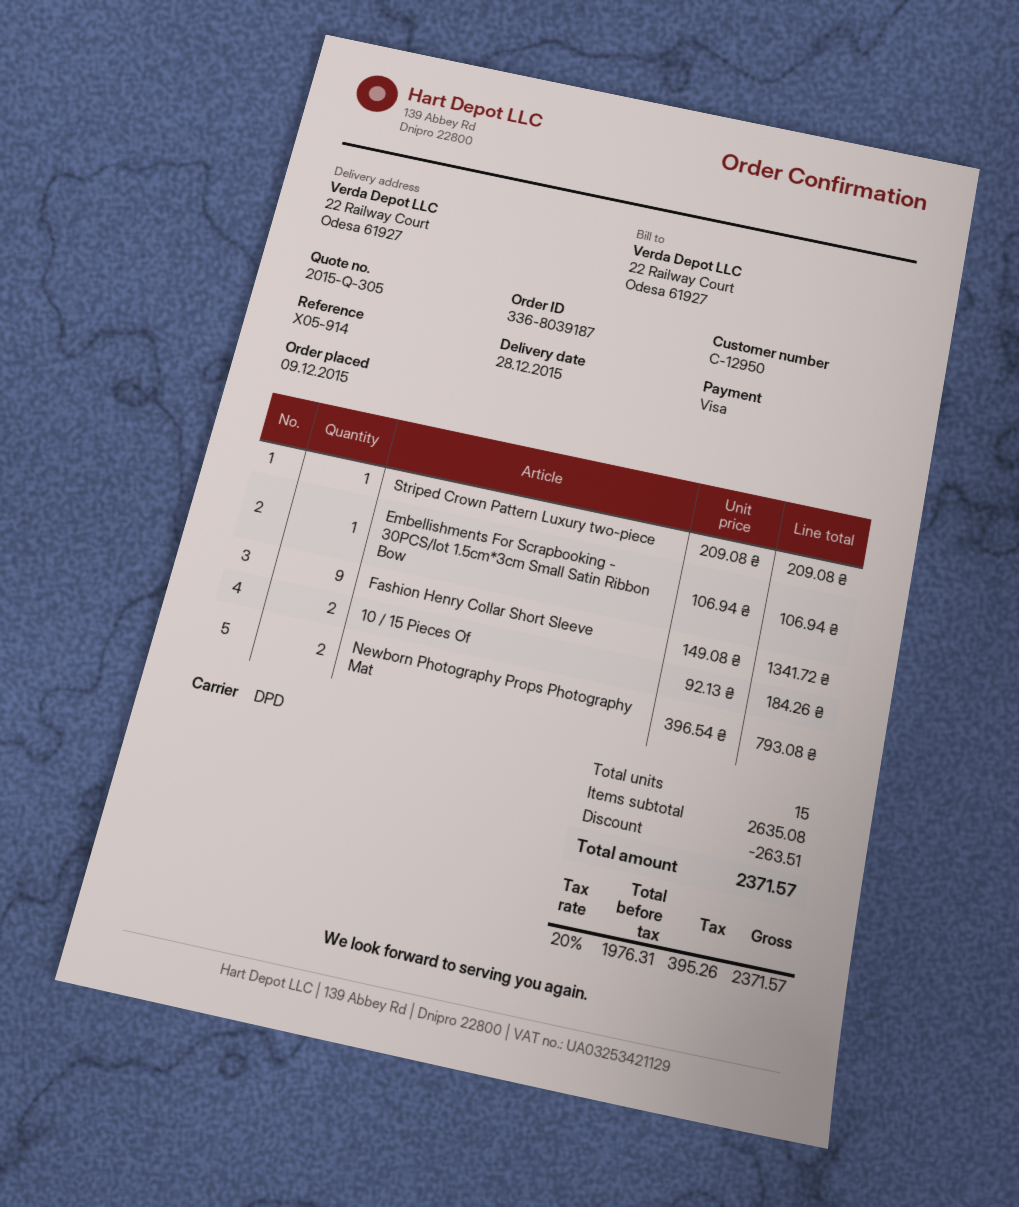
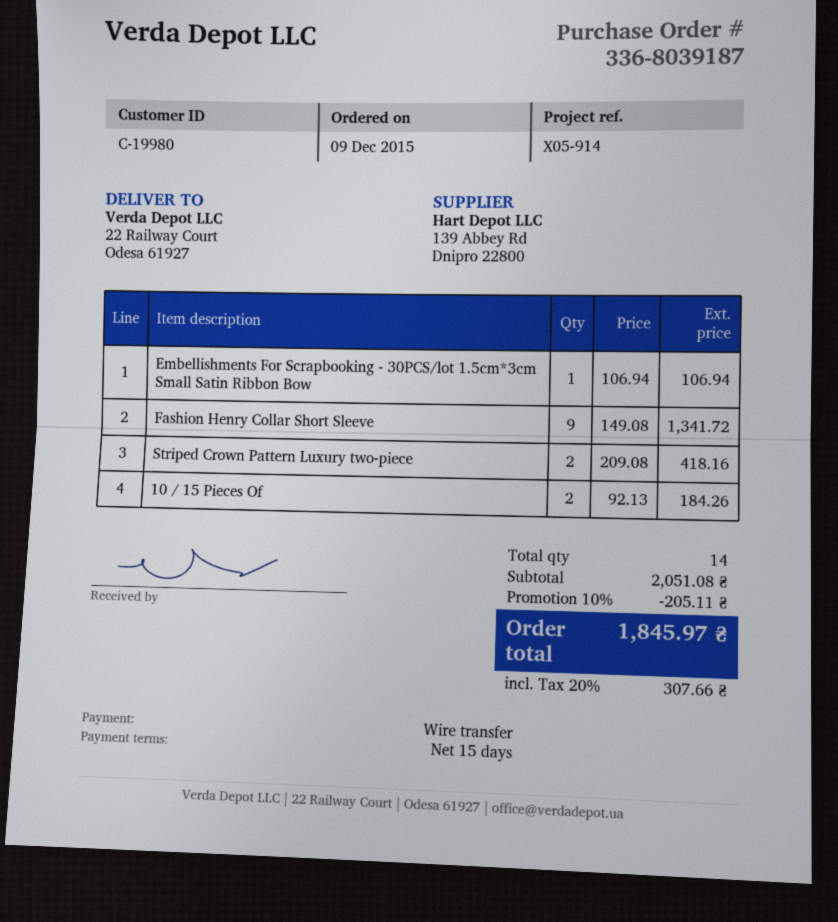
customer number: C-12950 -> C-19980
payment method: Visa -> bank transfer
Striped Crown Pattern Luxury two-piece: 1 x 209.08 = 209.08 -> 2 x 209.08 = 418.16
Newborn Photography Props Photography Mat: 2 x 396.54 = 793.08 -> none
total quantity: 15 -> 14
subtotal: 2635.08 -> 2051.08
discount: 263.51 -> 205.11
tax: 20% = 395.26 -> 20% = 307.66
total: 2371.57 -> 1845.97

